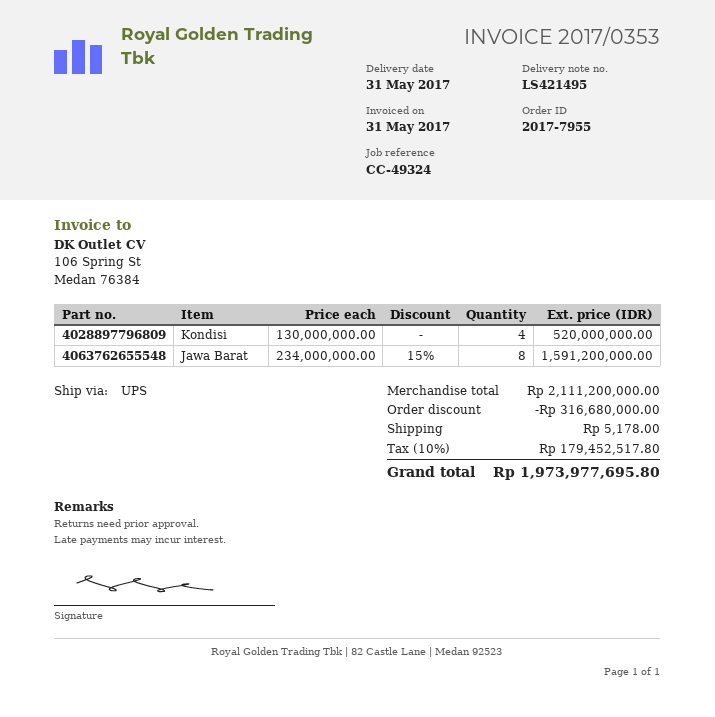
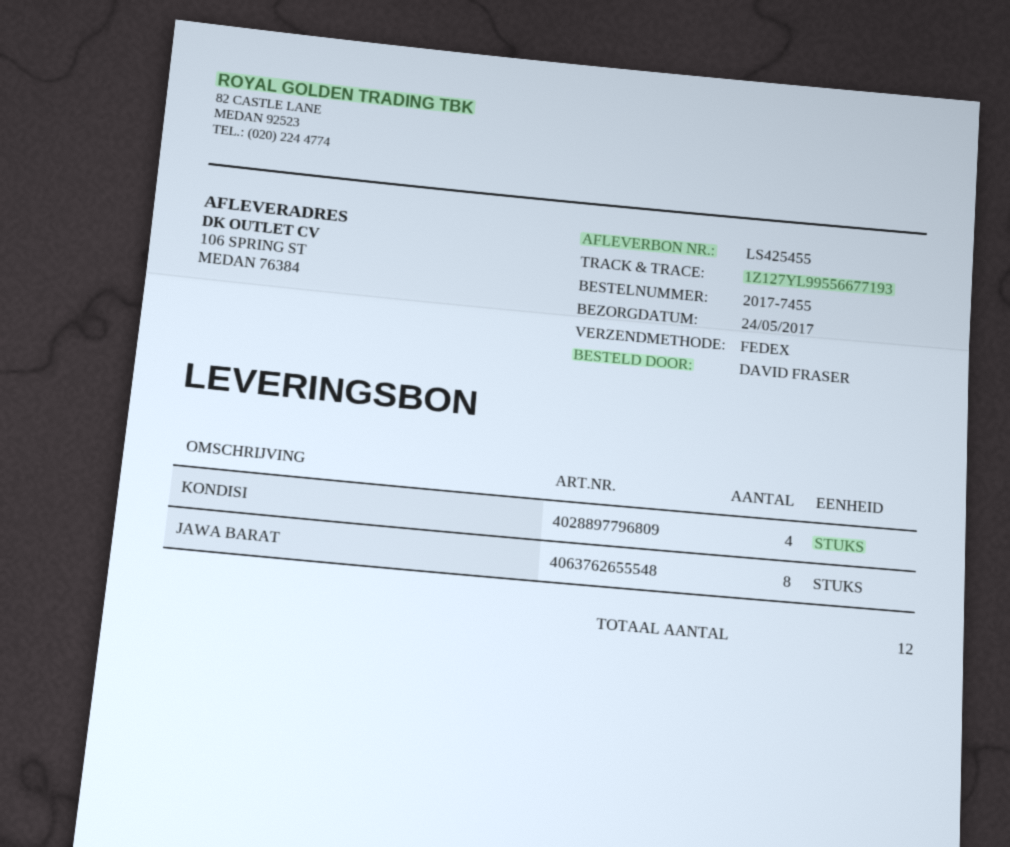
order number: 2017-7955 -> 2017-7455
delivery note number: LS421495 -> LS425455
delivery date: 2017-05-31 -> 2017-05-24
shipping method: UPS -> FedEx

